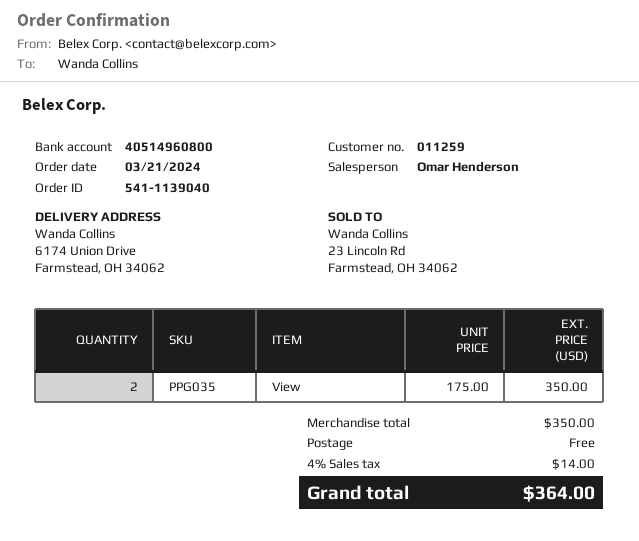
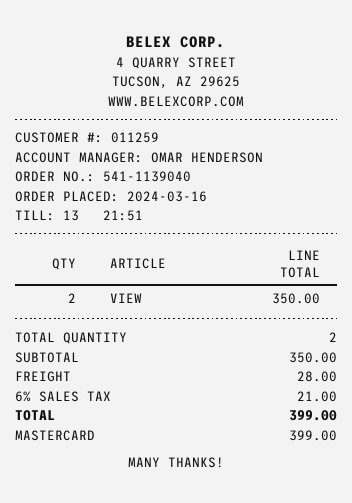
order date: 2024-03-21 -> 2024-03-16
shipping: 0.00 -> 28.00
tax: 4% = 14.00 -> 6% = 21.00
total: 364.00 -> 399.00

